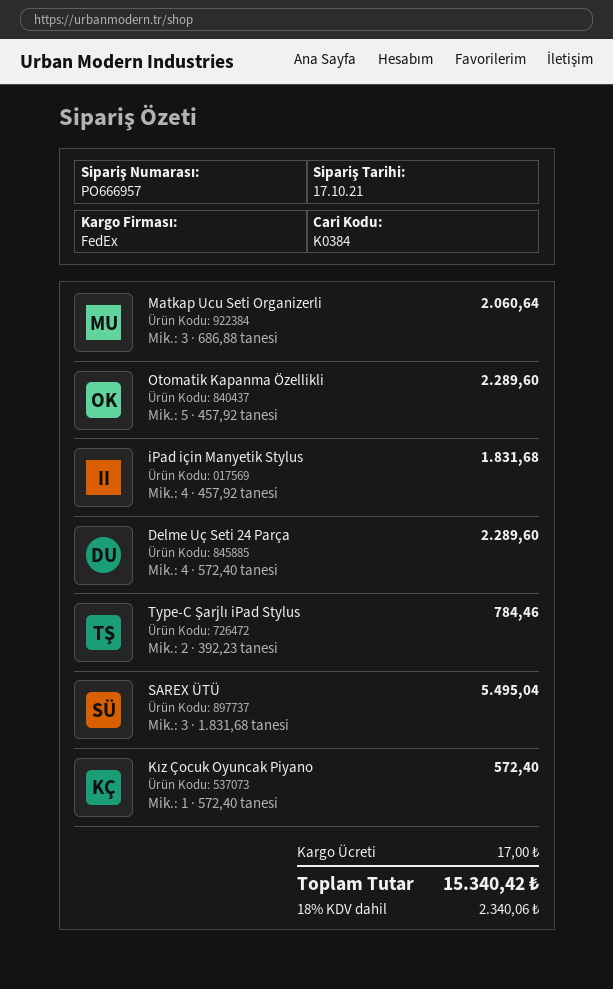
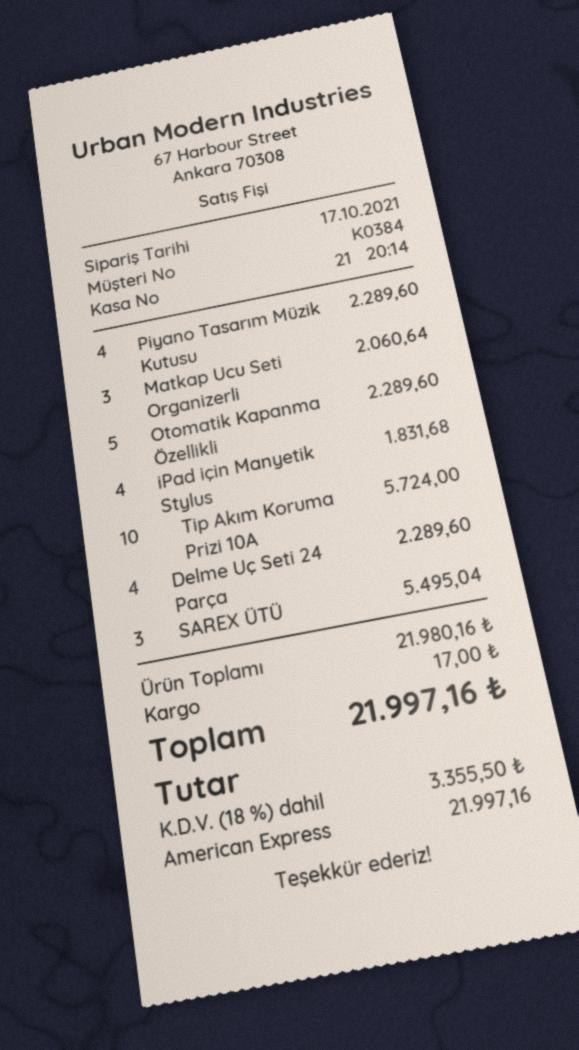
Type-C Şarjlı iPad Stylus: 2 for 784.46 -> none
Kız Çocuk Oyuncak Piyano: 1 for 572.40 -> none
Piyano Tasarım Müzik Kutusu: none -> 4 for 2289.60
Tip Akım Koruma Prizi 10A: none -> 10 for 5724.00
tax: 18% = 2340.06 -> 18% = 3355.50
total: 15340.42 -> 21997.16

